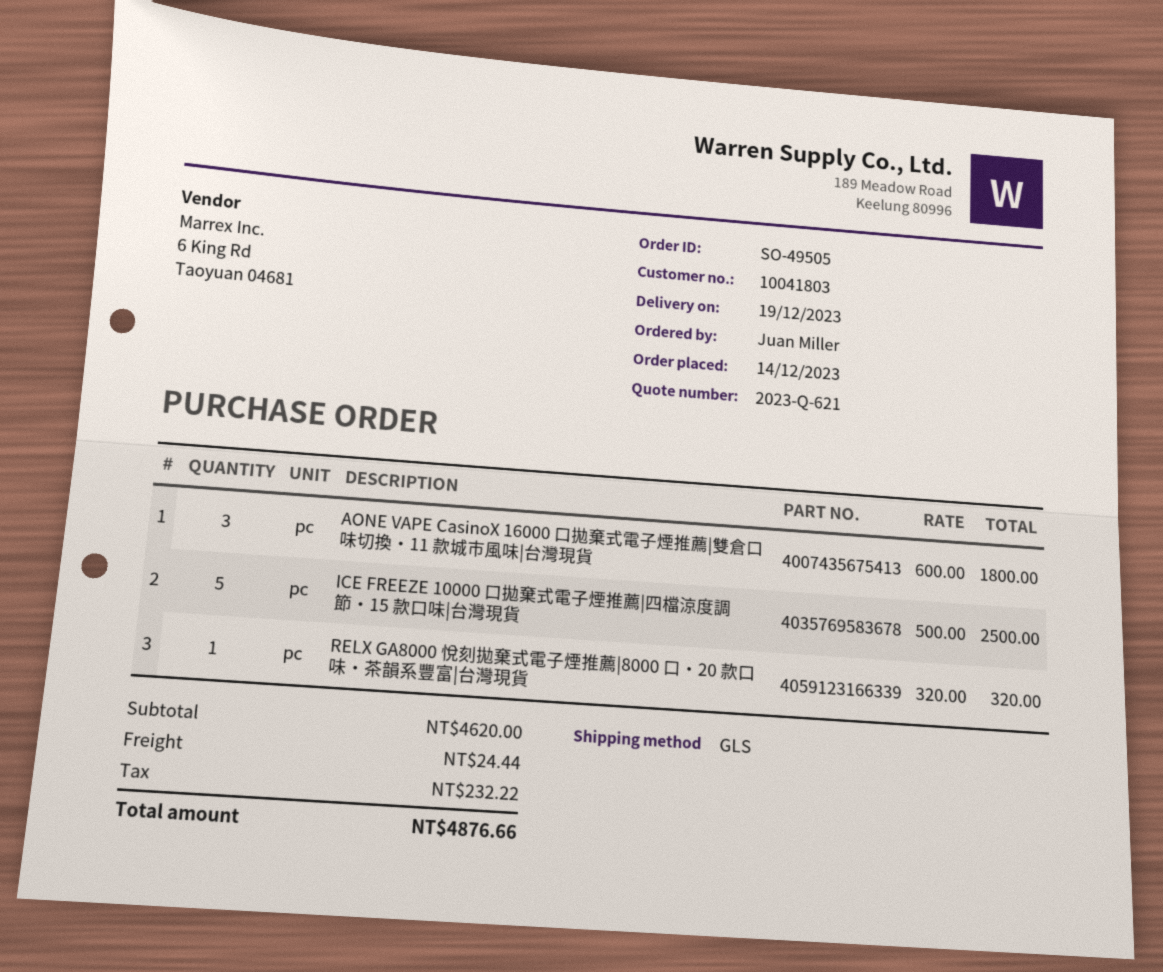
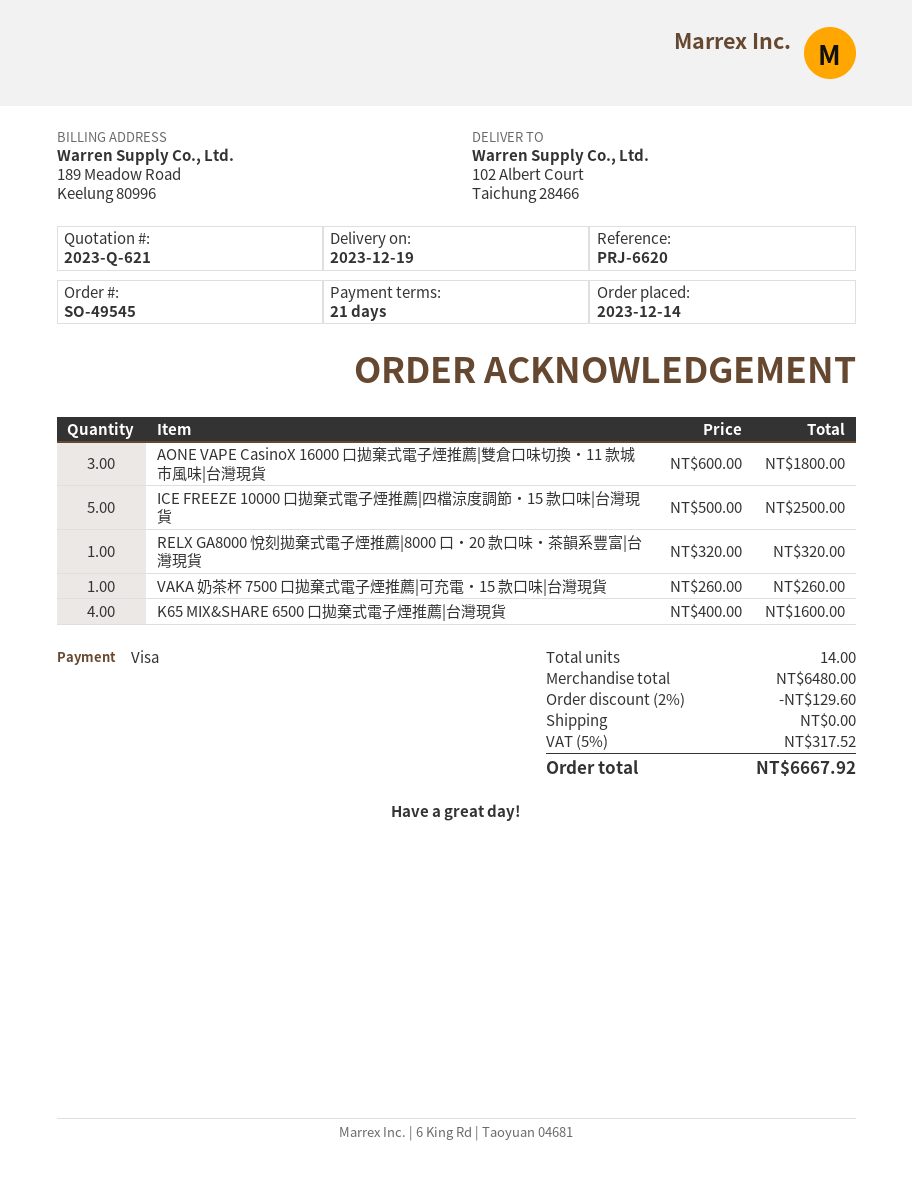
order number: SO-49505 -> SO-49545
VAKA 奶茶杯 7500 口拋棄式電子煙推薦|可充電・15 款口味|台灣現貨: none -> 1 x 260.00 = 260.00
K65 MIX&SHARE 6500 口拋棄式電子煙推薦|台灣現貨: none -> 4 x 400.00 = 1600.00
subtotal: 4620.00 -> 6480.00
discount: none -> 2% = 129.60
shipping: 24.44 -> 0.00
tax: 232.22 -> 317.52
total: 4876.66 -> 6667.92

